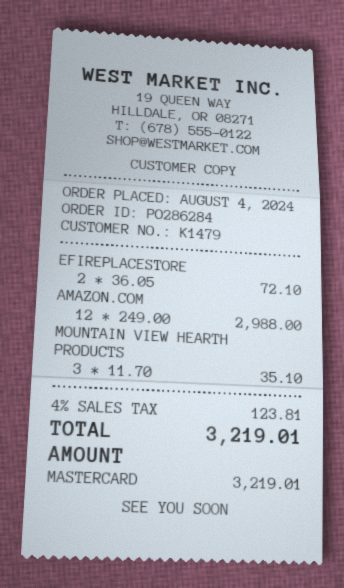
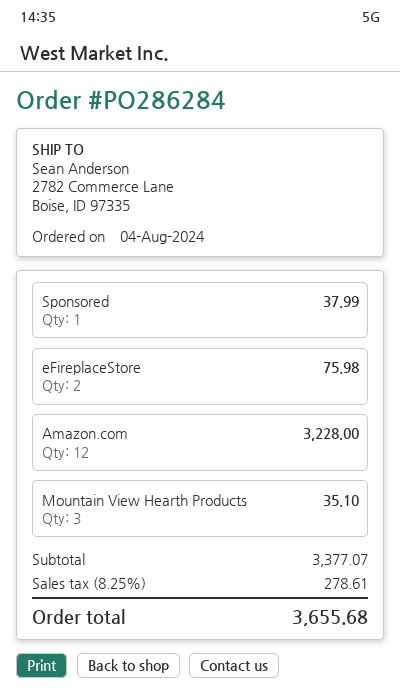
EFIREPLACESTORE: 2 for 72.10 -> 2 for 75.98
AMAZON.COM: 12 for 2988.00 -> 12 for 3228.00
Sponsored: none -> 1 for 37.99
tax: 4% = 123.81 -> 8.25% = 278.61
total: 3219.01 -> 3655.68

